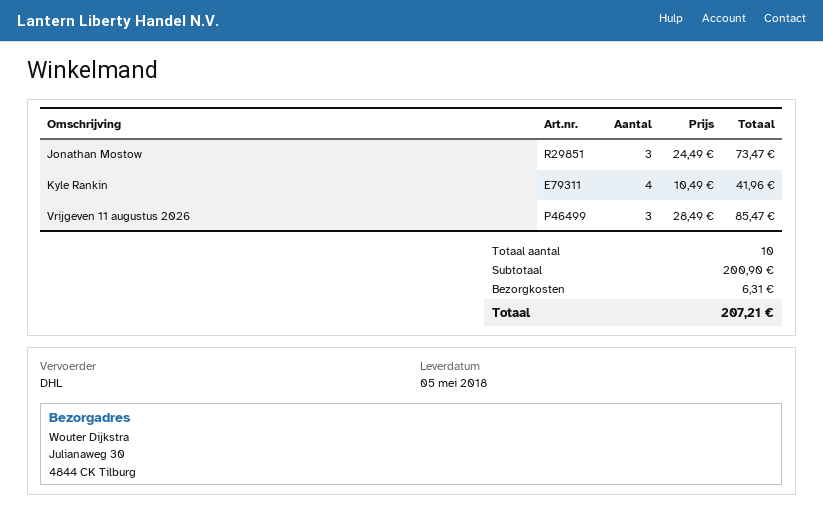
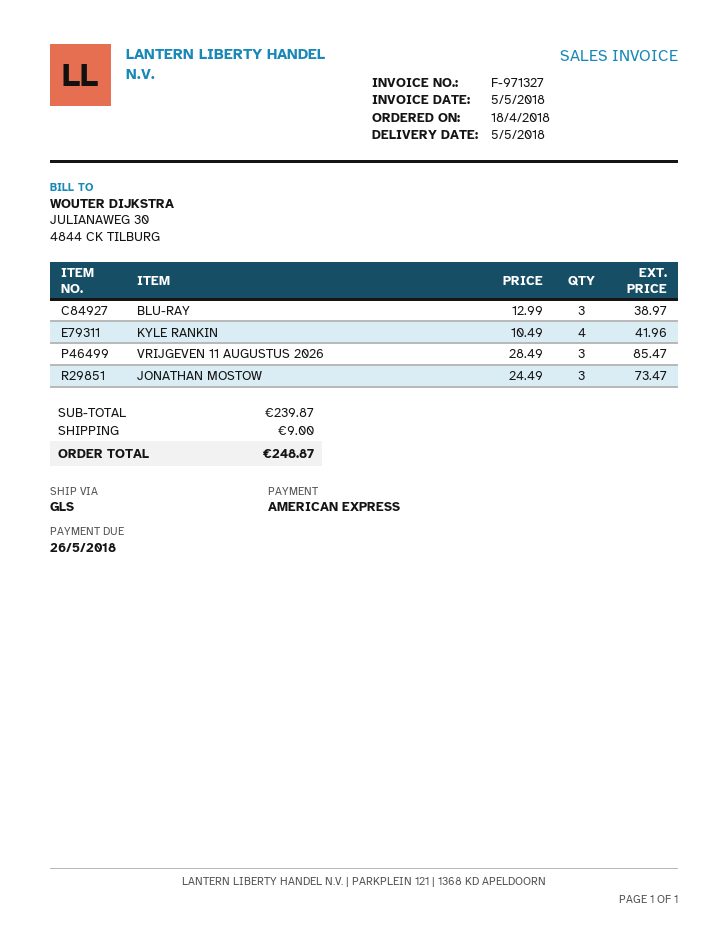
shipping method: DHL -> GLS
BLU-RAY: none -> 3 x 12.99 = 38.97
subtotal: 200.90 -> 239.87
shipping: 6.31 -> 9.00
total: 207.21 -> 248.87

